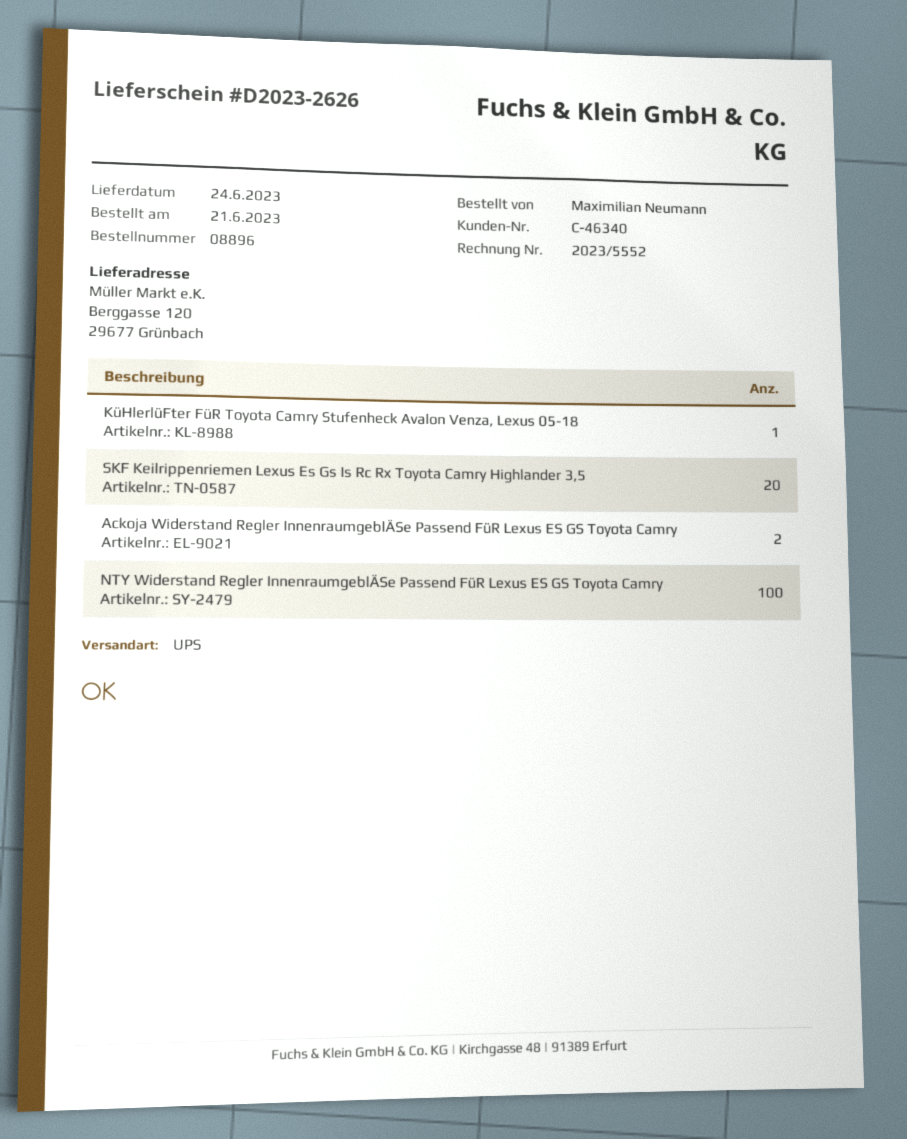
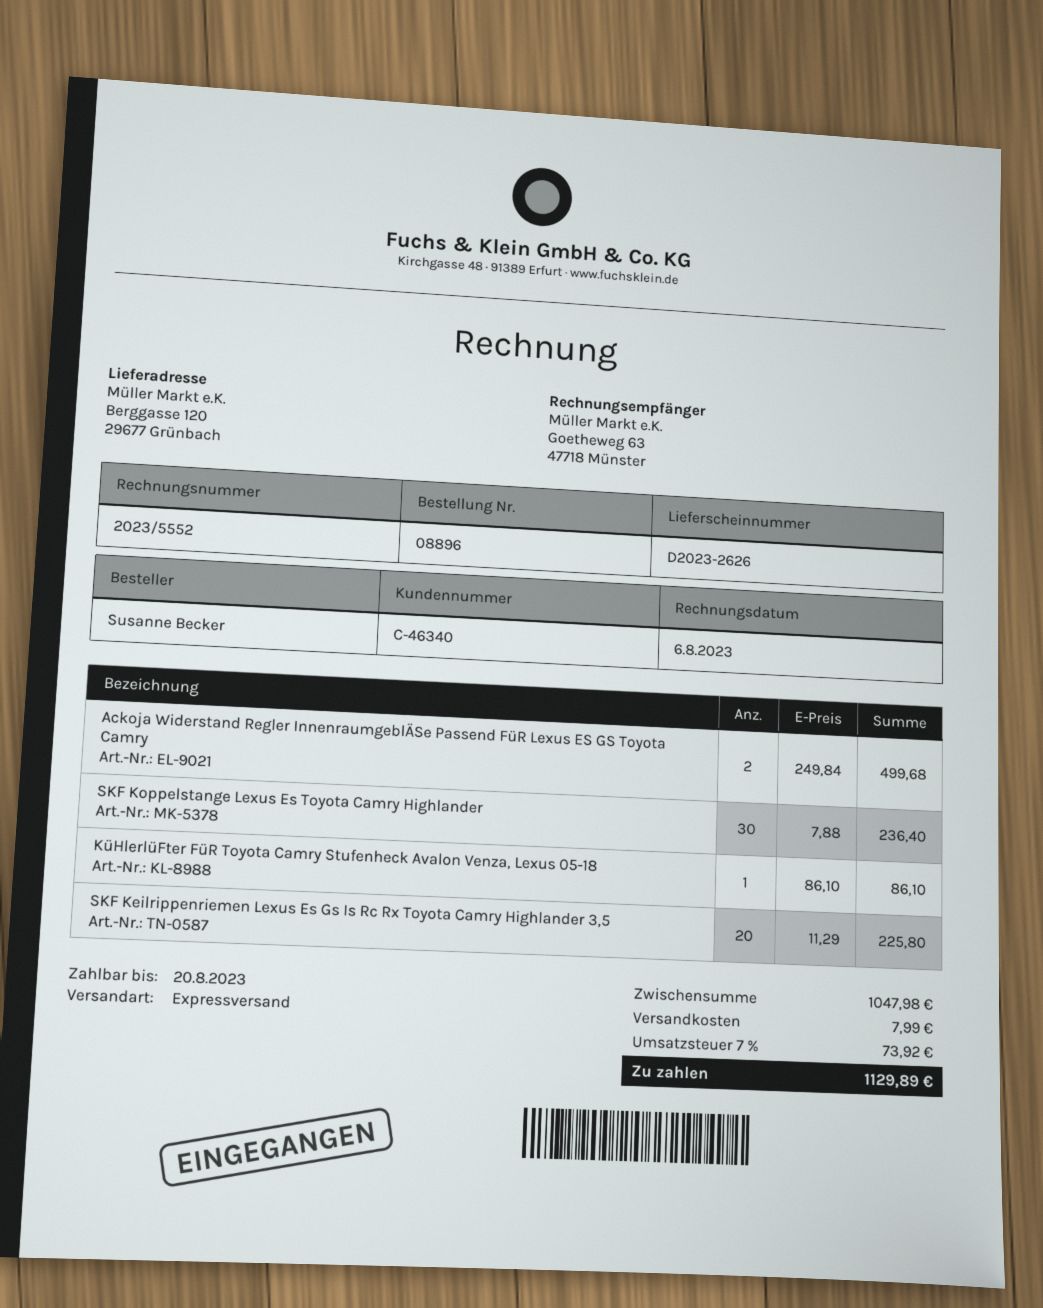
ordered by: Maximilian Neumann -> Susanne Becker
shipping method: UPS -> express
NTY Widerstand Regler InnenraumgeblÄSe Passend FüR Lexus ES GS Toyota Camry: 100 -> none
SKF Koppelstange Lexus Es Toyota Camry Highlander: none -> 30

